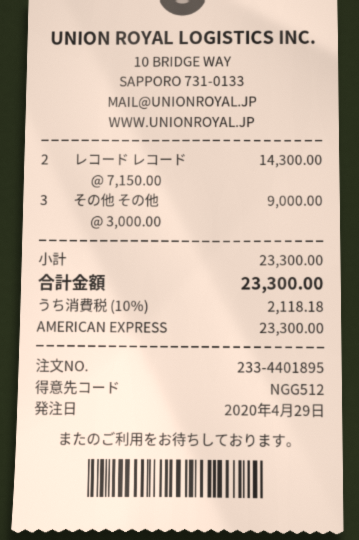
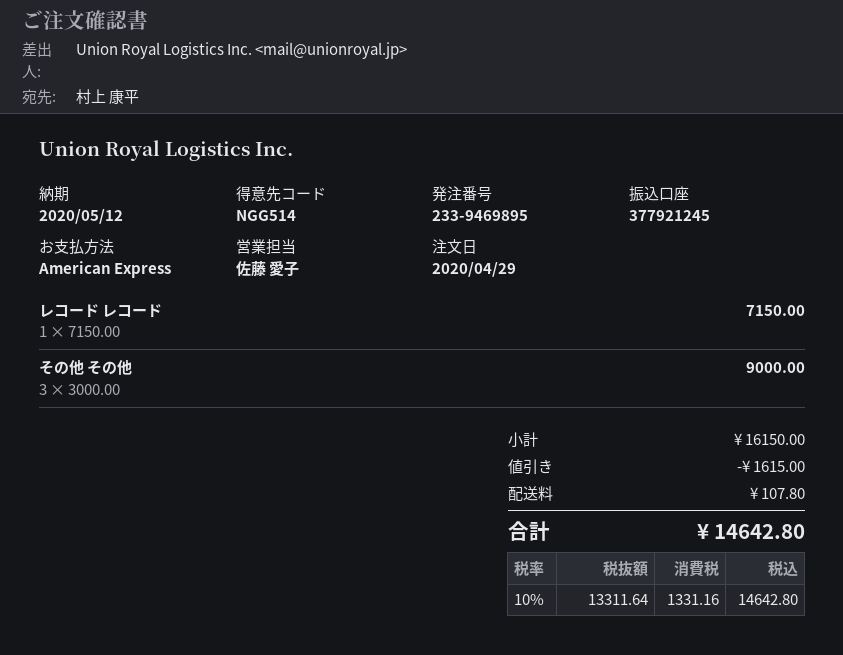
order number: 233-4401895 -> 233-9469895
customer number: NGG512 -> NGG514
レコード レコード: 2 x 7150.00 = 14300.00 -> 1 x 7150.00 = 7150.00
subtotal: 23300.00 -> 16150.00
discount: none -> 1615.00
shipping: none -> 107.80
tax: 10% = 2118.18 -> 10% = 1331.16
total: 23300.00 -> 14642.80

